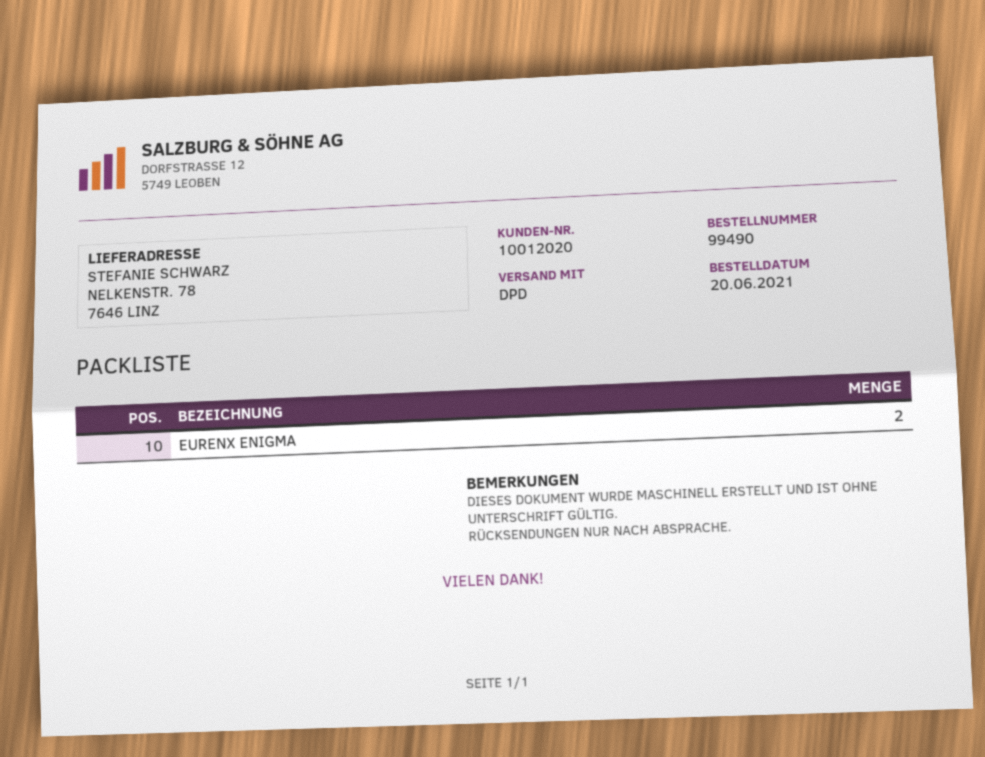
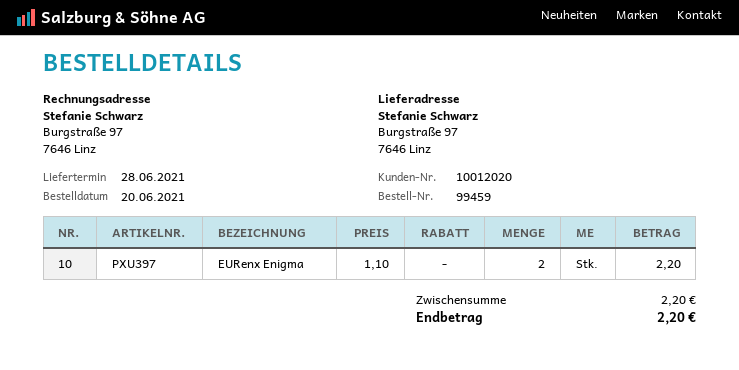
order number: 99490 -> 99459
ship to: NELKENSTR. 78, 7646 LINZ -> Burgstraße 97, 7646 Linz

